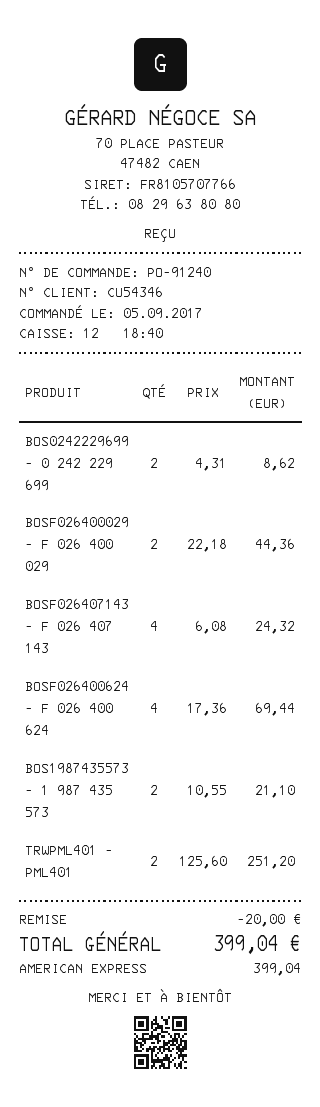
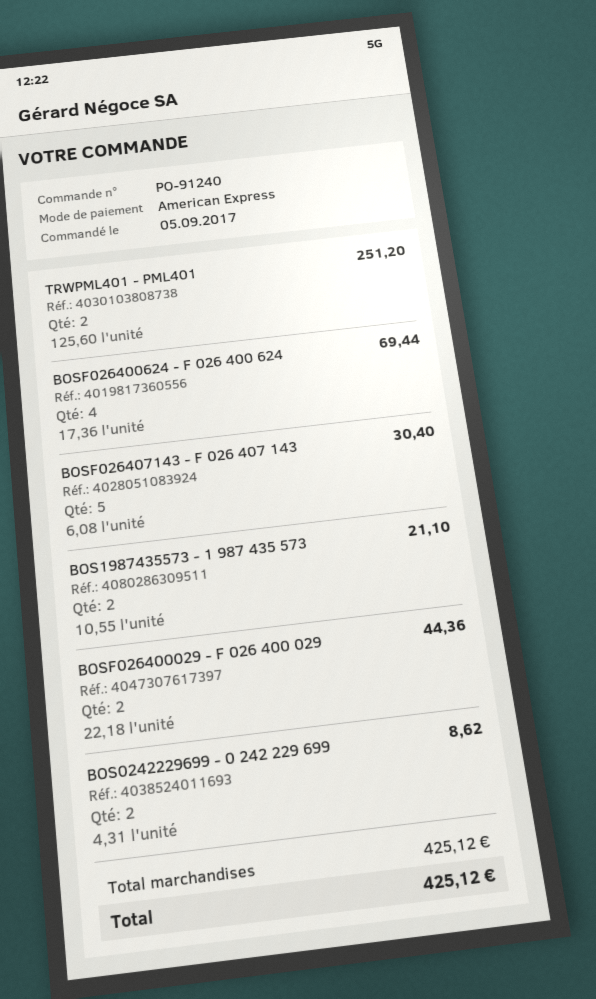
BOSF026407143 - F 026 407 143: 4 x 6.08 = 24.32 -> 5 x 6.08 = 30.40
discount: 20.00 -> none
total: 399.04 -> 425.12

